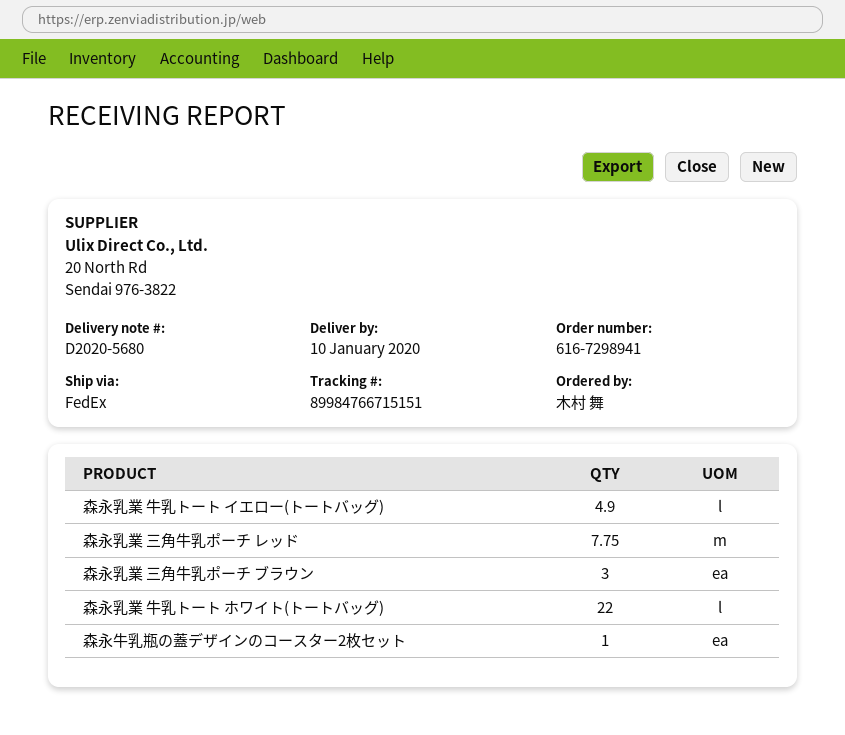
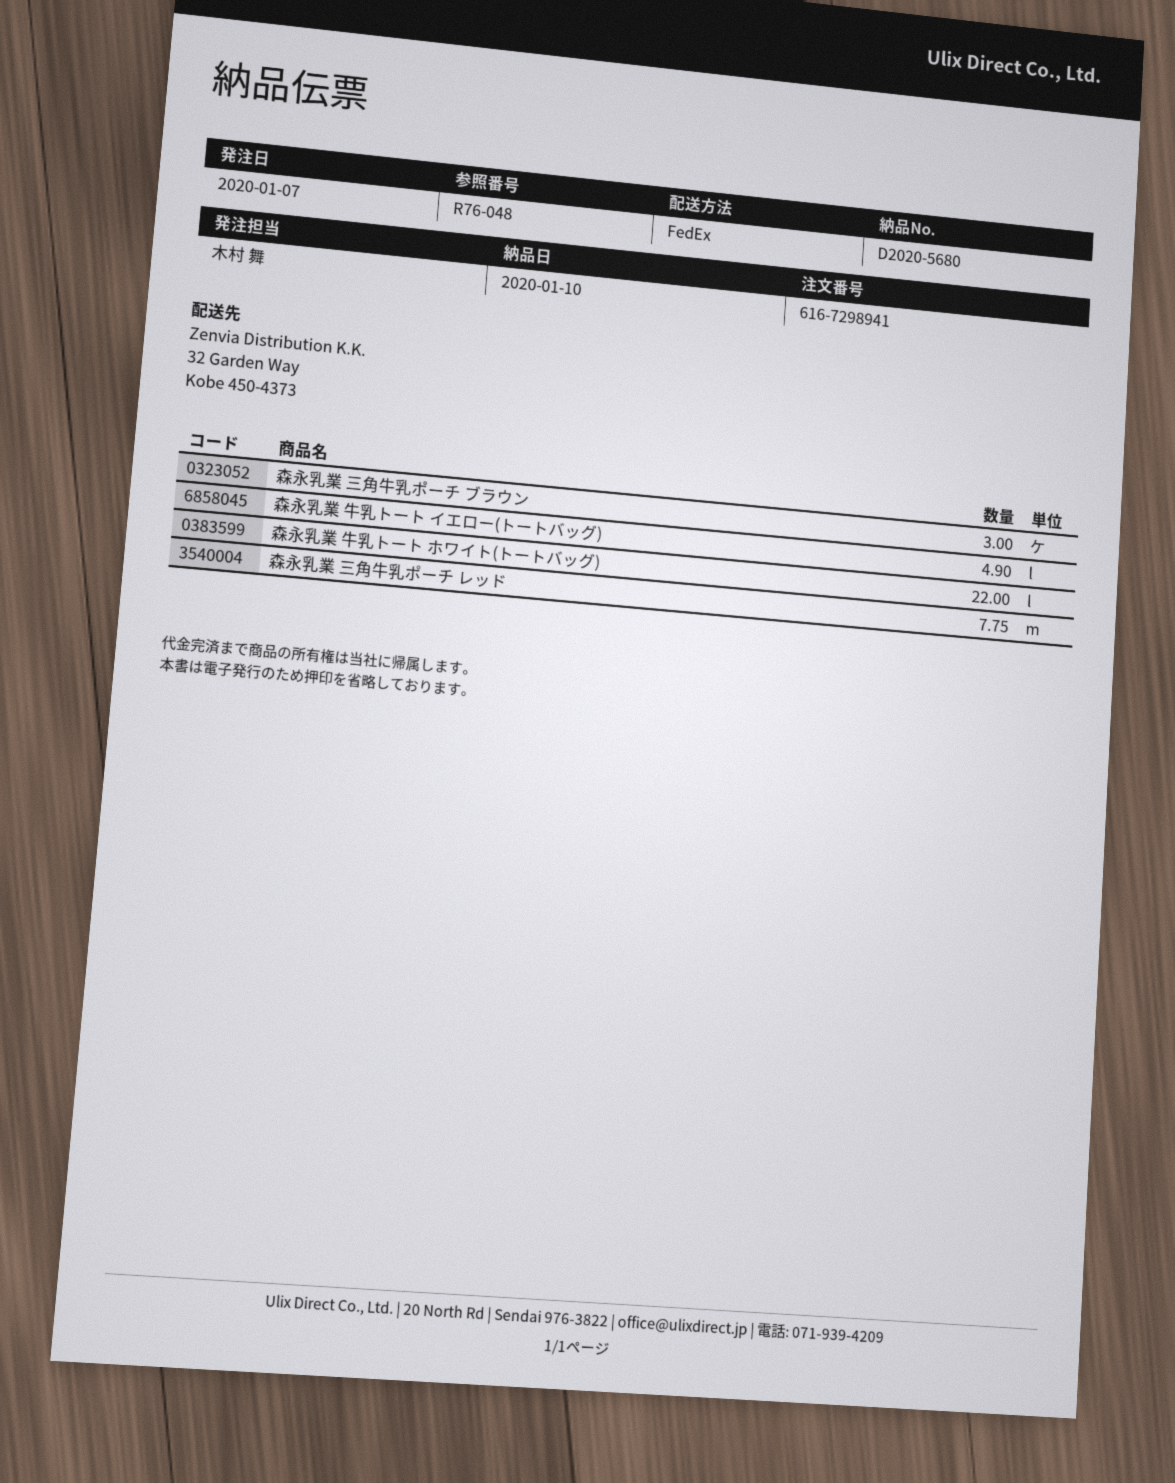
森永牛乳瓶の蓋デザインのコースター2枚セット: 1 -> none

